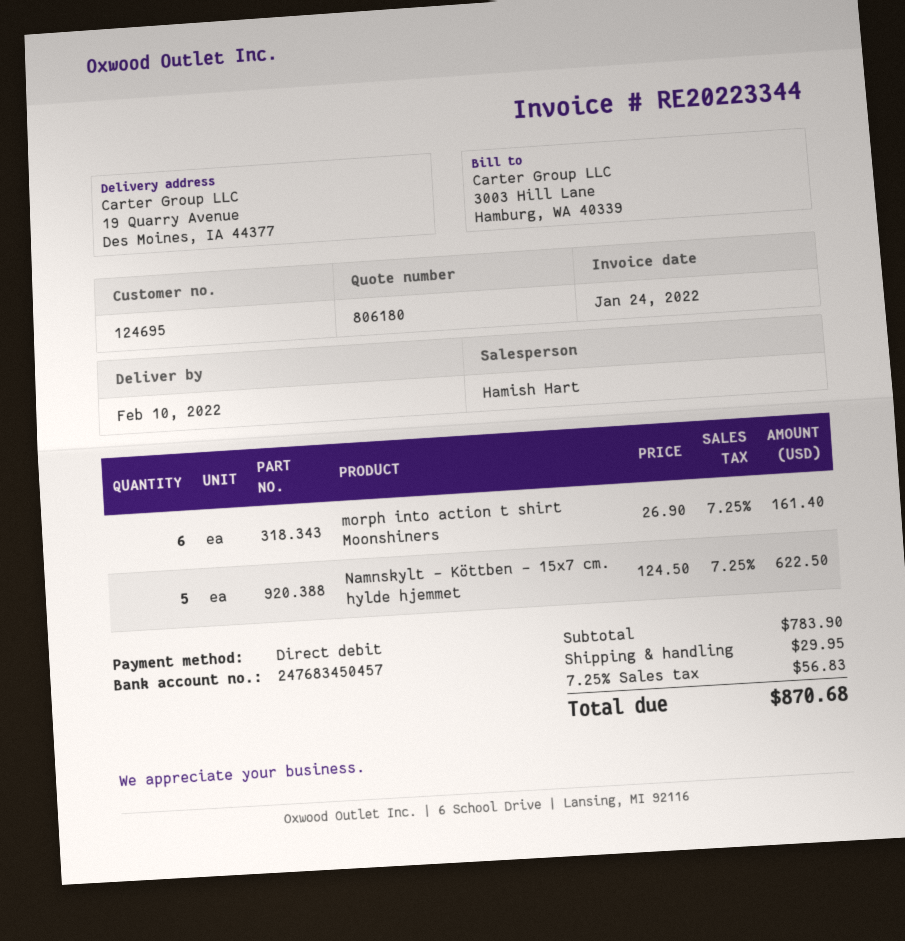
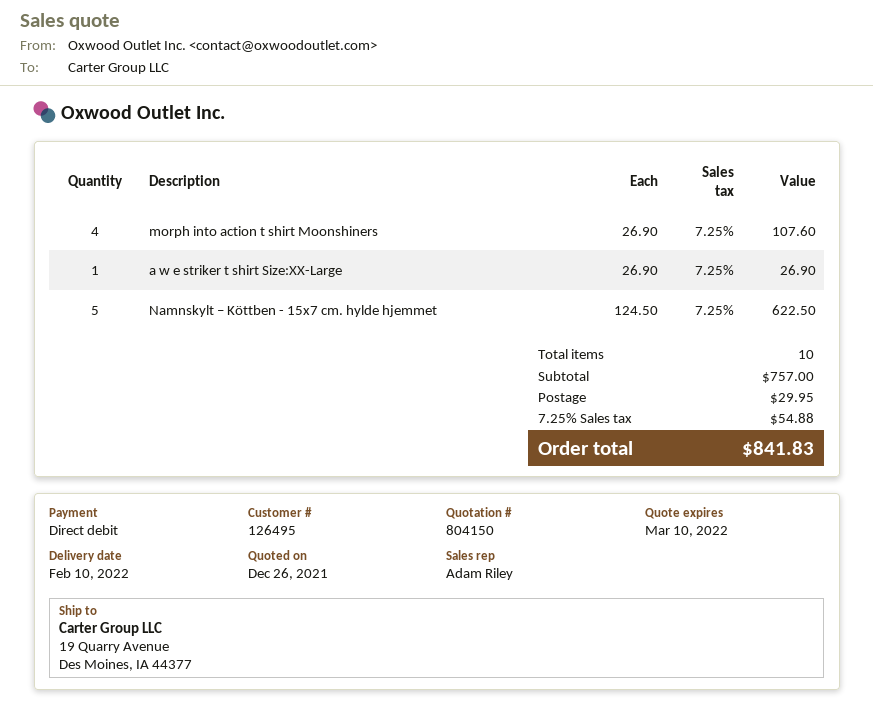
quote number: 806180 -> 804150
customer number: 124695 -> 126495
sales rep: Hamish Hart -> Adam Riley
morph into action t shirt Moonshiners: 6 x 26.90 = 161.40 -> 4 x 26.90 = 107.60
a w e striker t shirt Size:XX-Large: none -> 1 x 26.90 = 26.90
subtotal: 783.90 -> 757.00
tax: 7.25% = 56.83 -> 7.25% = 54.88
total: 870.68 -> 841.83

